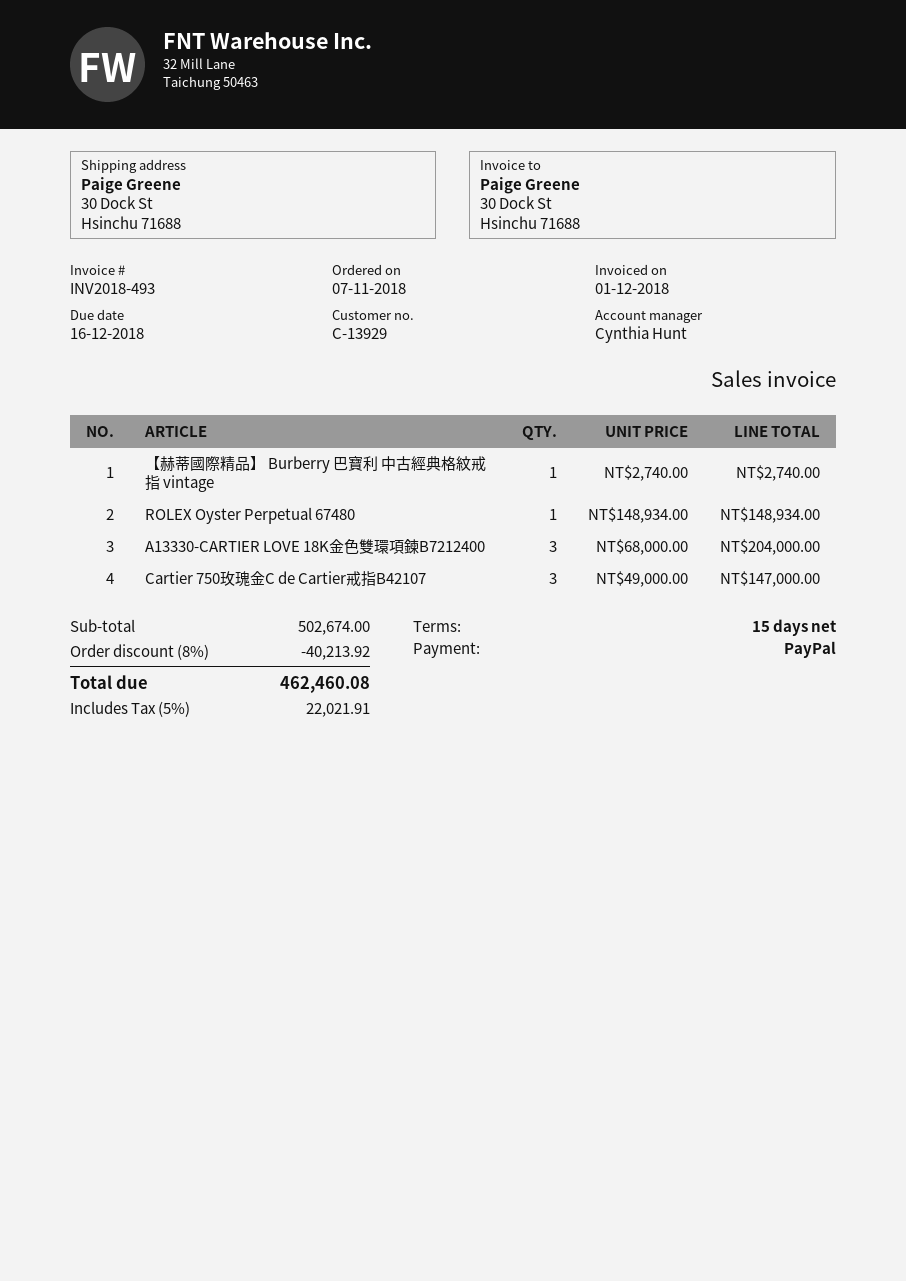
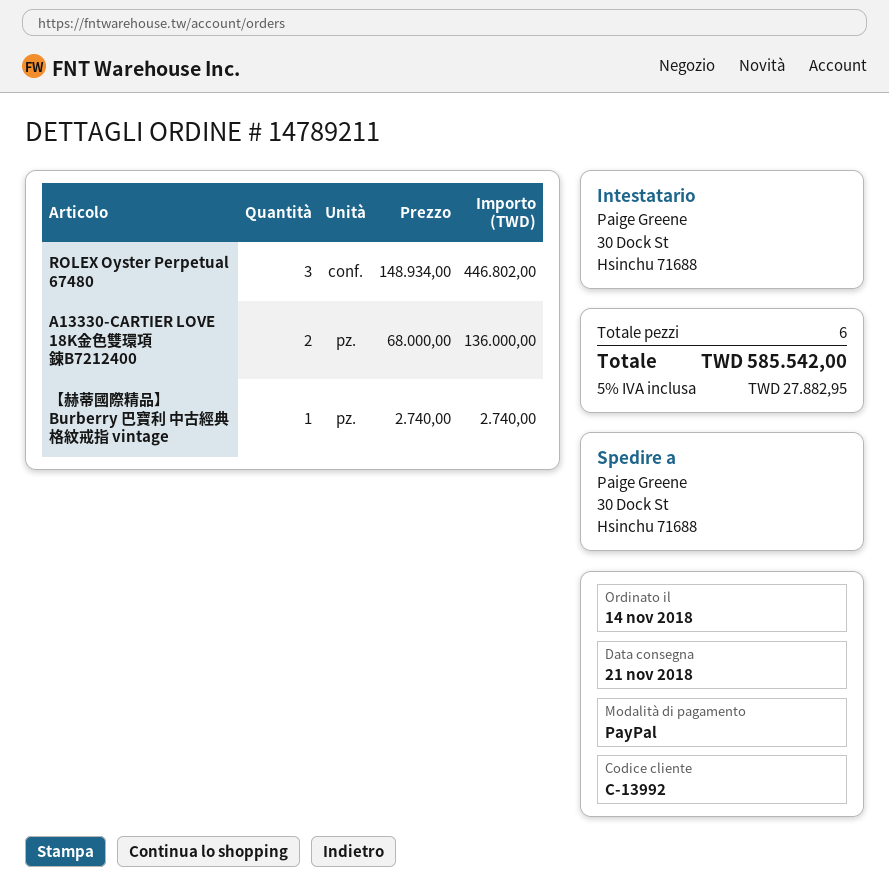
order date: 2018-11-07 -> 2018-11-14
customer number: C-13929 -> C-13992
ROLEX Oyster Perpetual 67480: 1 x 148934.00 = 148934.00 -> 3 x 148934.00 = 446802.00
A13330-CARTIER LOVE 18K金色雙環項鍊B7212400: 3 x 68000.00 = 204000.00 -> 2 x 68000.00 = 136000.00
Cartier 750玫瑰金C de Cartier戒指B42107: 3 x 49000.00 = 147000.00 -> none
discount: 8% = 40213.92 -> none
tax: 5% = 22021.91 -> 5% = 27882.95
total: 462460.08 -> 585542.00

